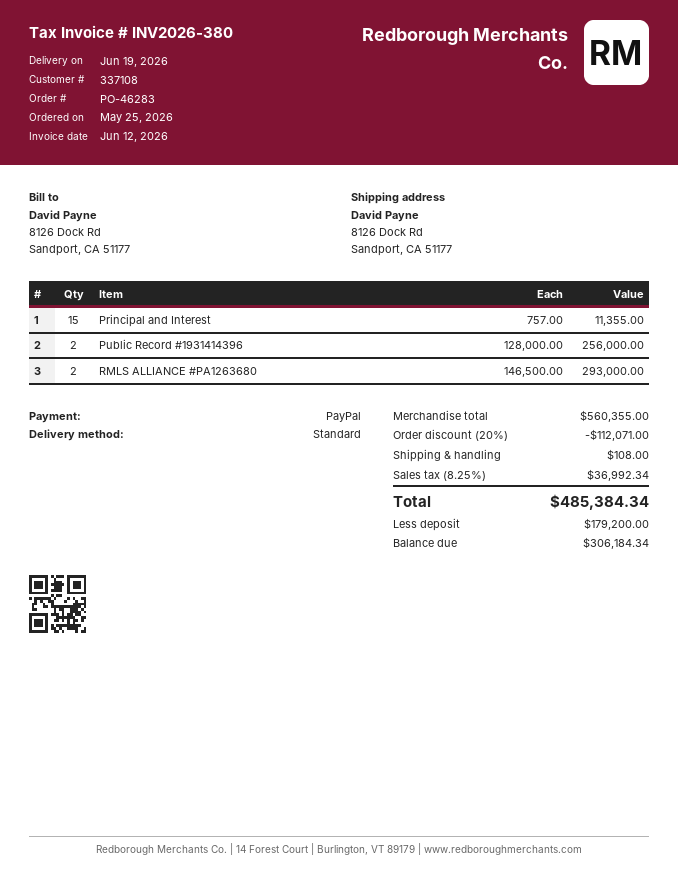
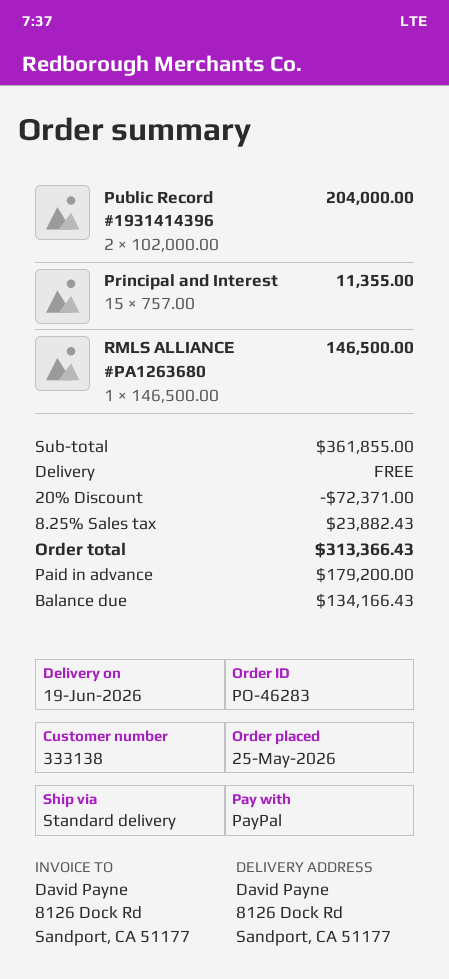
customer number: 337108 -> 333138
Public Record #1931414396: 2 x 128000.00 = 256000.00 -> 2 x 102000.00 = 204000.00
RMLS ALLIANCE #PA1263680: 2 x 146500.00 = 293000.00 -> 1 x 146500.00 = 146500.00
subtotal: 560355.00 -> 361855.00
discount: 20% = 112071.00 -> 20% = 72371.00
shipping: 108.00 -> 0.00
tax: 8.25% = 36992.34 -> 8.25% = 23882.43
total: 485384.34 -> 313366.43
balance: 306184.34 -> 134166.43

